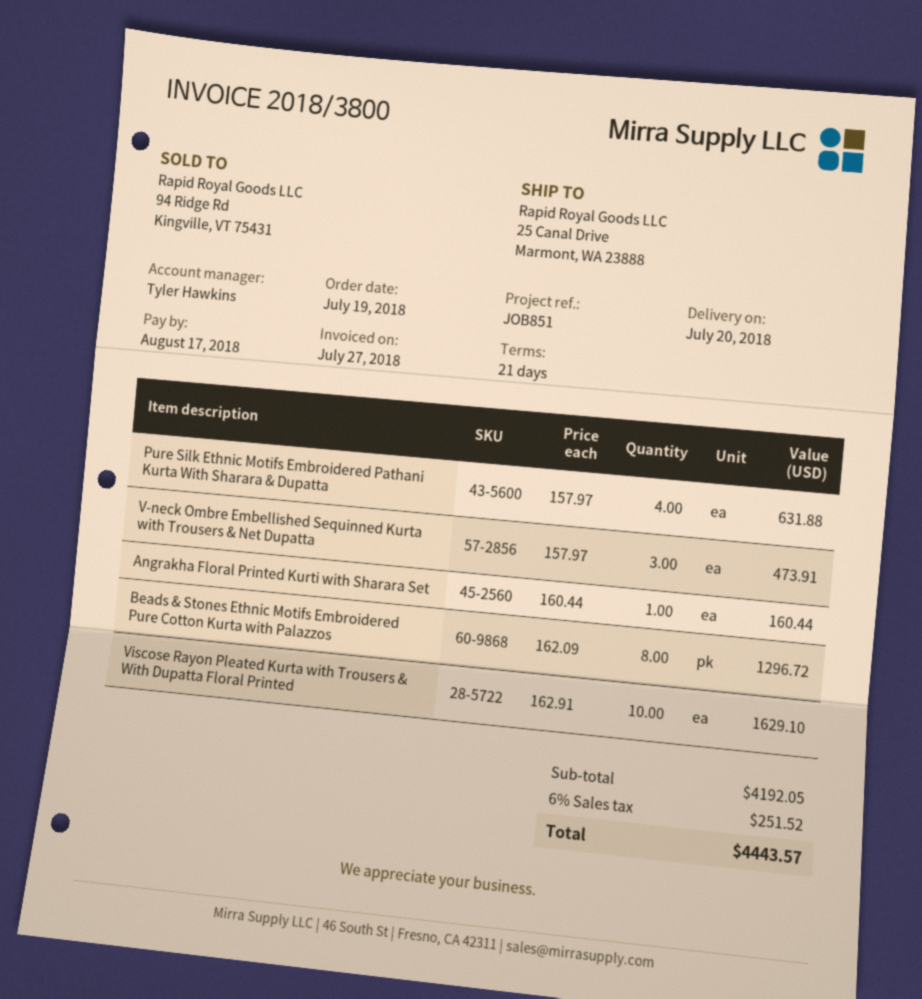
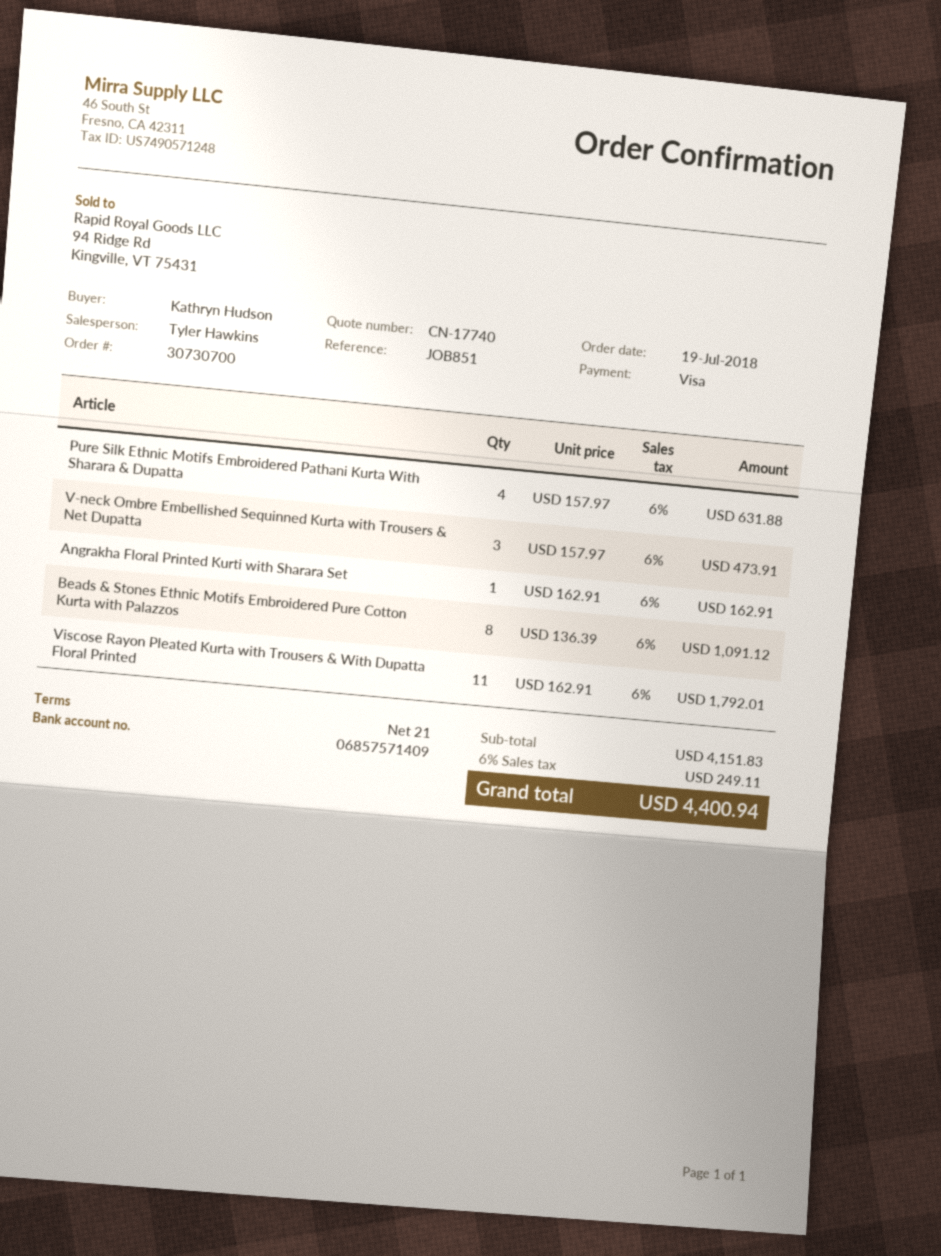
Angrakha Floral Printed Kurti with Sharara Set: 1 x 160.44 = 160.44 -> 1 x 162.91 = 162.91
Beads & Stones Ethnic Motifs Embroidered Pure Cotton Kurta with Palazzos: 8 x 162.09 = 1296.72 -> 8 x 136.39 = 1091.12
Viscose Rayon Pleated Kurta with Trousers & With Dupatta Floral Printed: 10 x 162.91 = 1629.10 -> 11 x 162.91 = 1792.01
subtotal: 4192.05 -> 4151.83
tax: 6% = 251.52 -> 6% = 249.11
total: 4443.57 -> 4400.94

